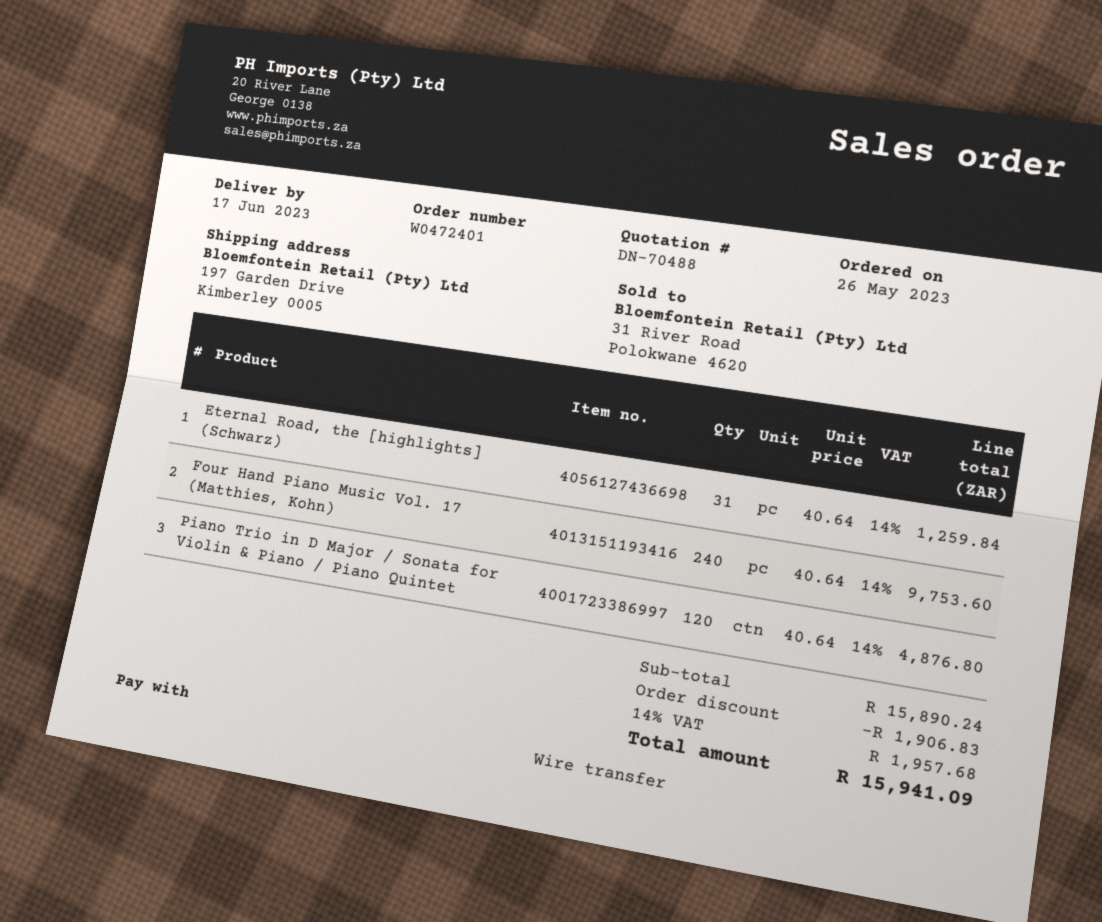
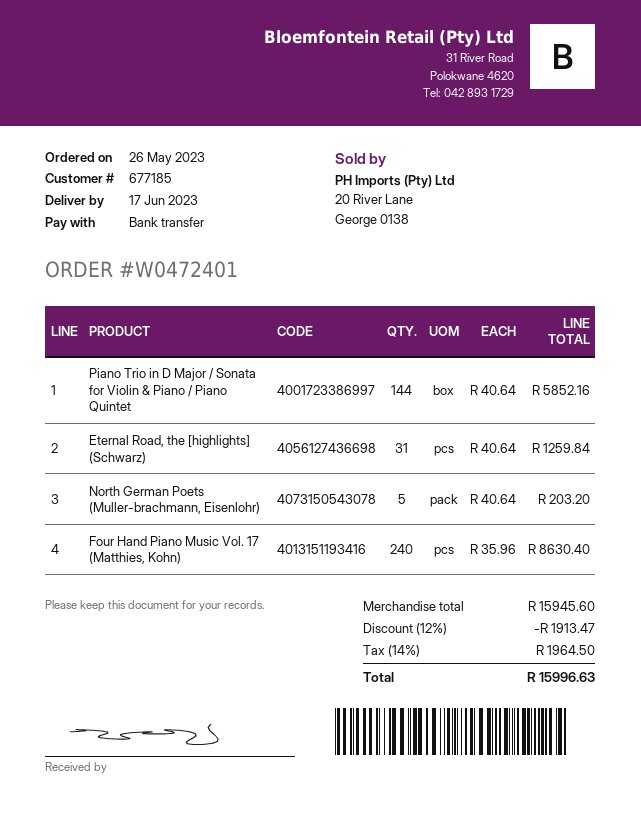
Four Hand Piano Music Vol. 17 (Matthies, Kohn): 240 x 40.64 = 9753.60 -> 240 x 35.96 = 8630.40
Piano Trio in D Major / Sonata for Violin & Piano / Piano Quintet: 120 x 40.64 = 4876.80 -> 144 x 40.64 = 5852.16
North German Poets (Muller-brachmann, Eisenlohr): none -> 5 x 40.64 = 203.20
subtotal: 15890.24 -> 15945.60
discount: 1906.83 -> 1913.47
tax: 14% = 1957.68 -> 14% = 1964.50
total: 15941.09 -> 15996.63

